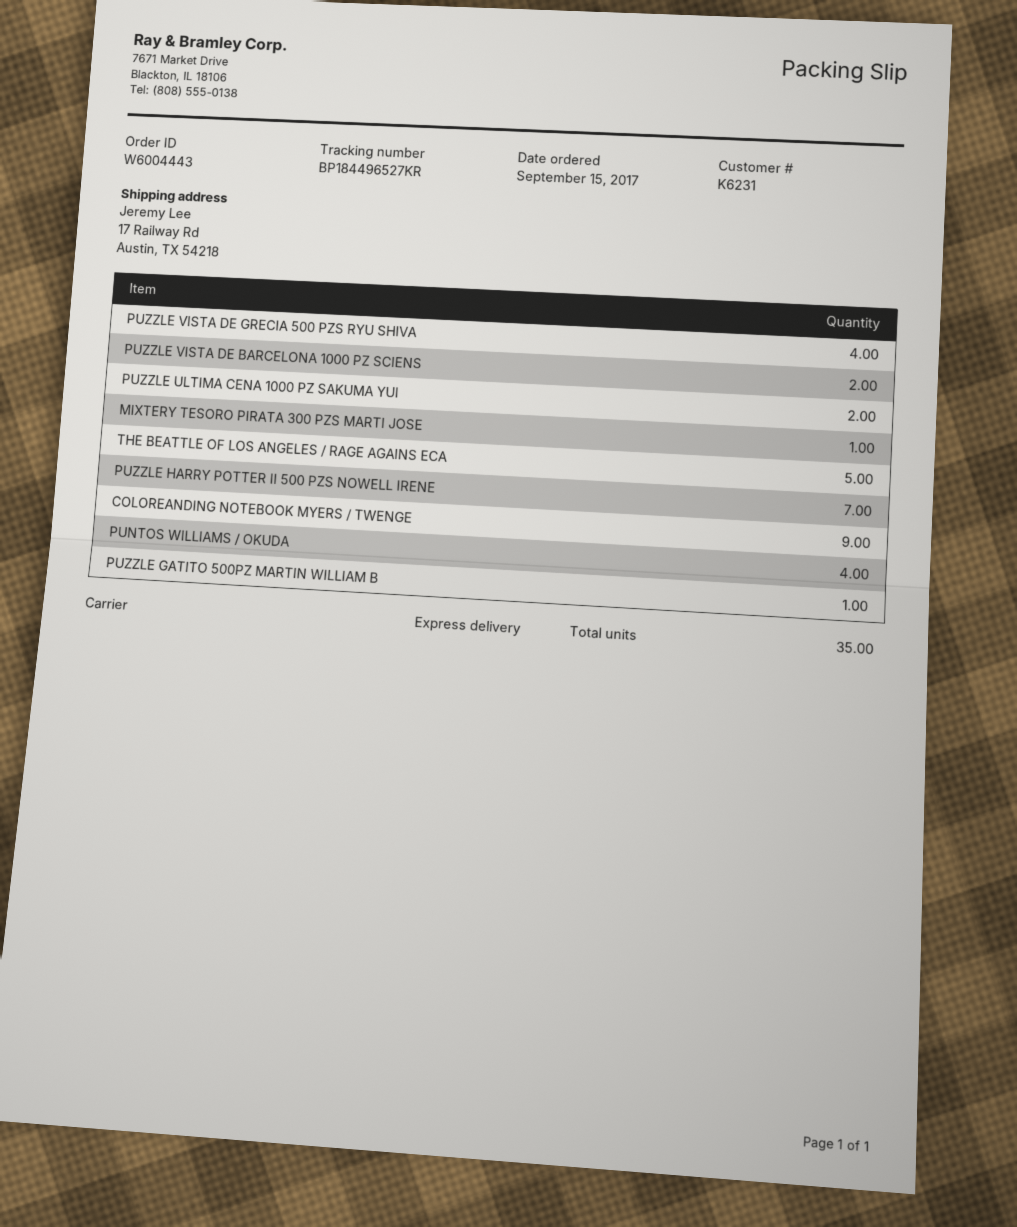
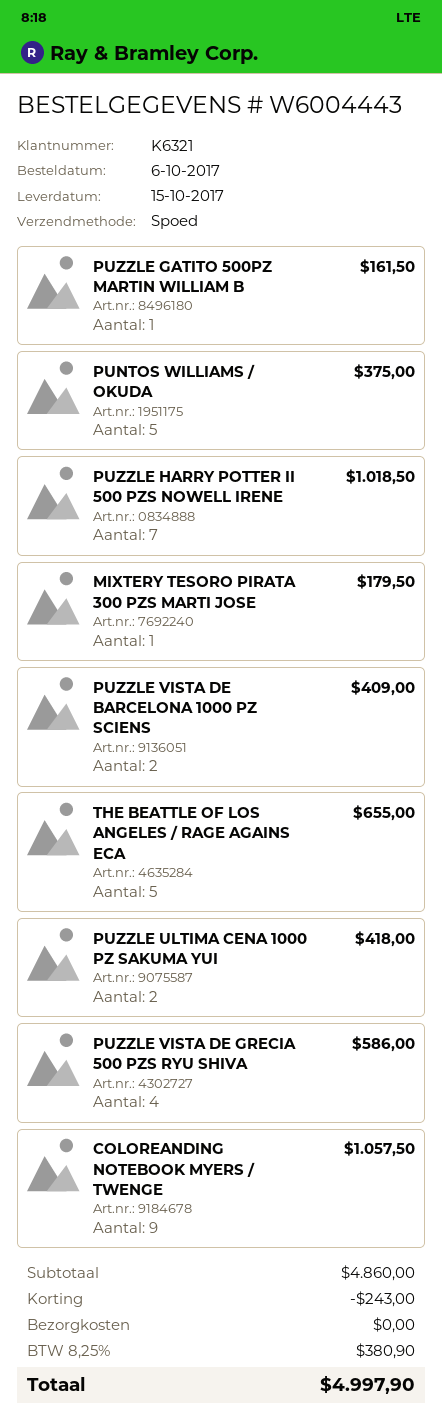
order date: 2017-09-15 -> 2017-10-06
customer number: K6231 -> K6321
PUNTOS WILLIAMS / OKUDA: 4 -> 5

